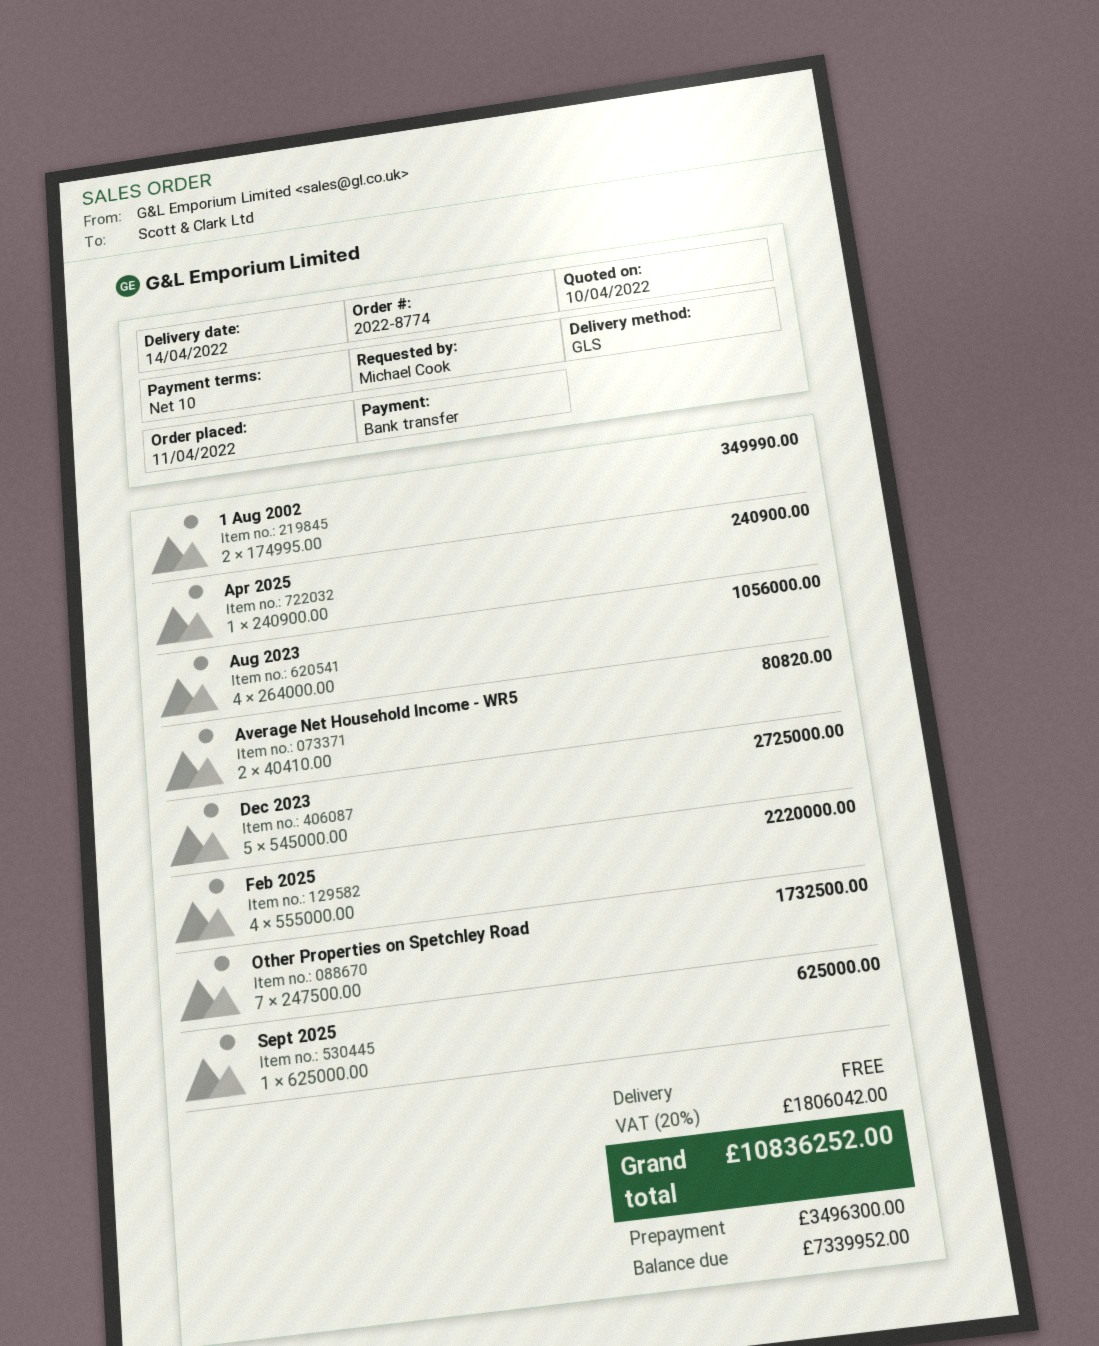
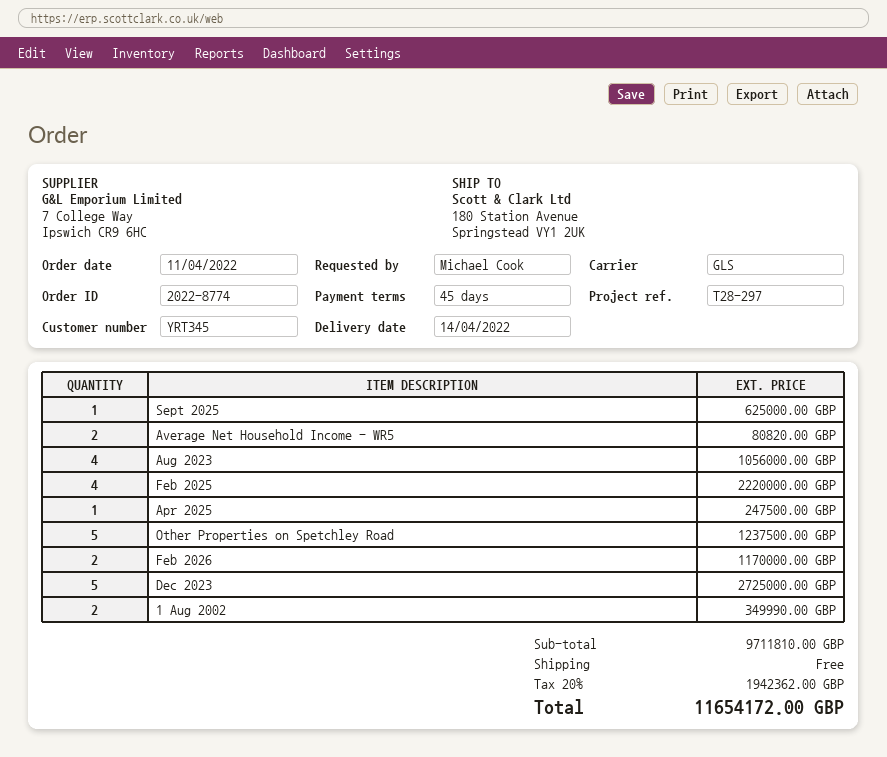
payment terms: 10 days -> 45 days
Apr 2025: 1 for 240900.00 -> 1 for 247500.00
Other Properties on Spetchley Road: 7 for 1732500.00 -> 5 for 1237500.00
Feb 2026: none -> 2 for 1170000.00
tax: 20% = 1806042.00 -> 20% = 1942362.00
total: 10836252.00 -> 11654172.00

